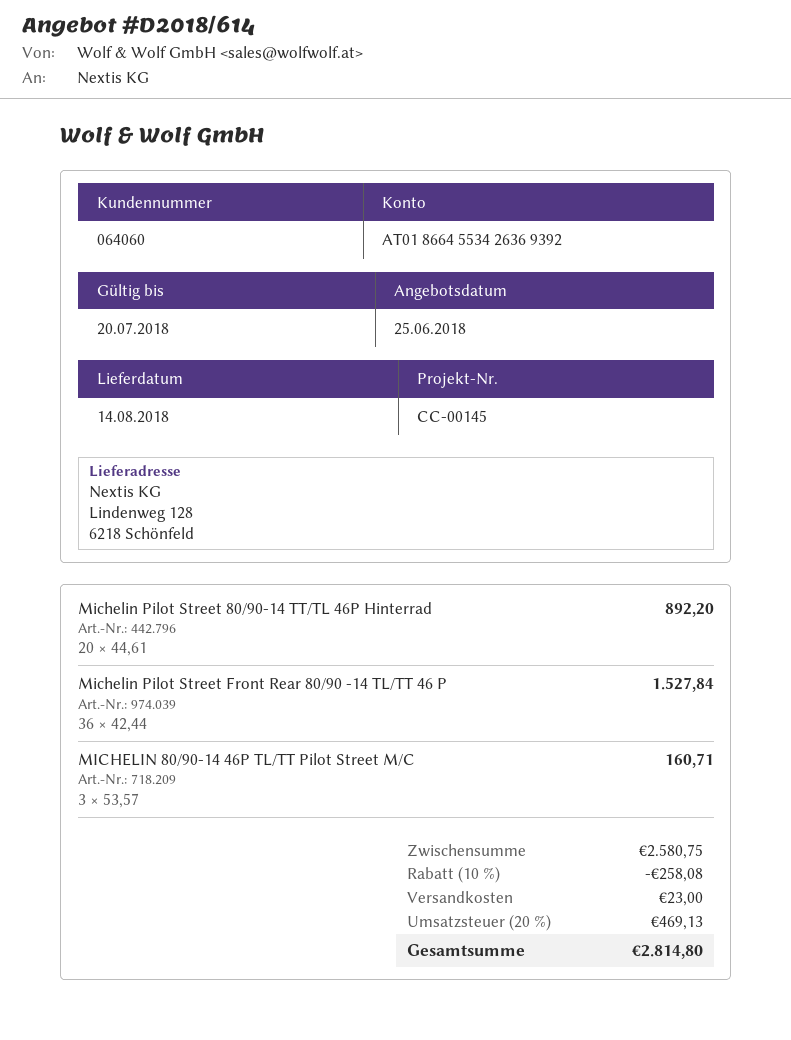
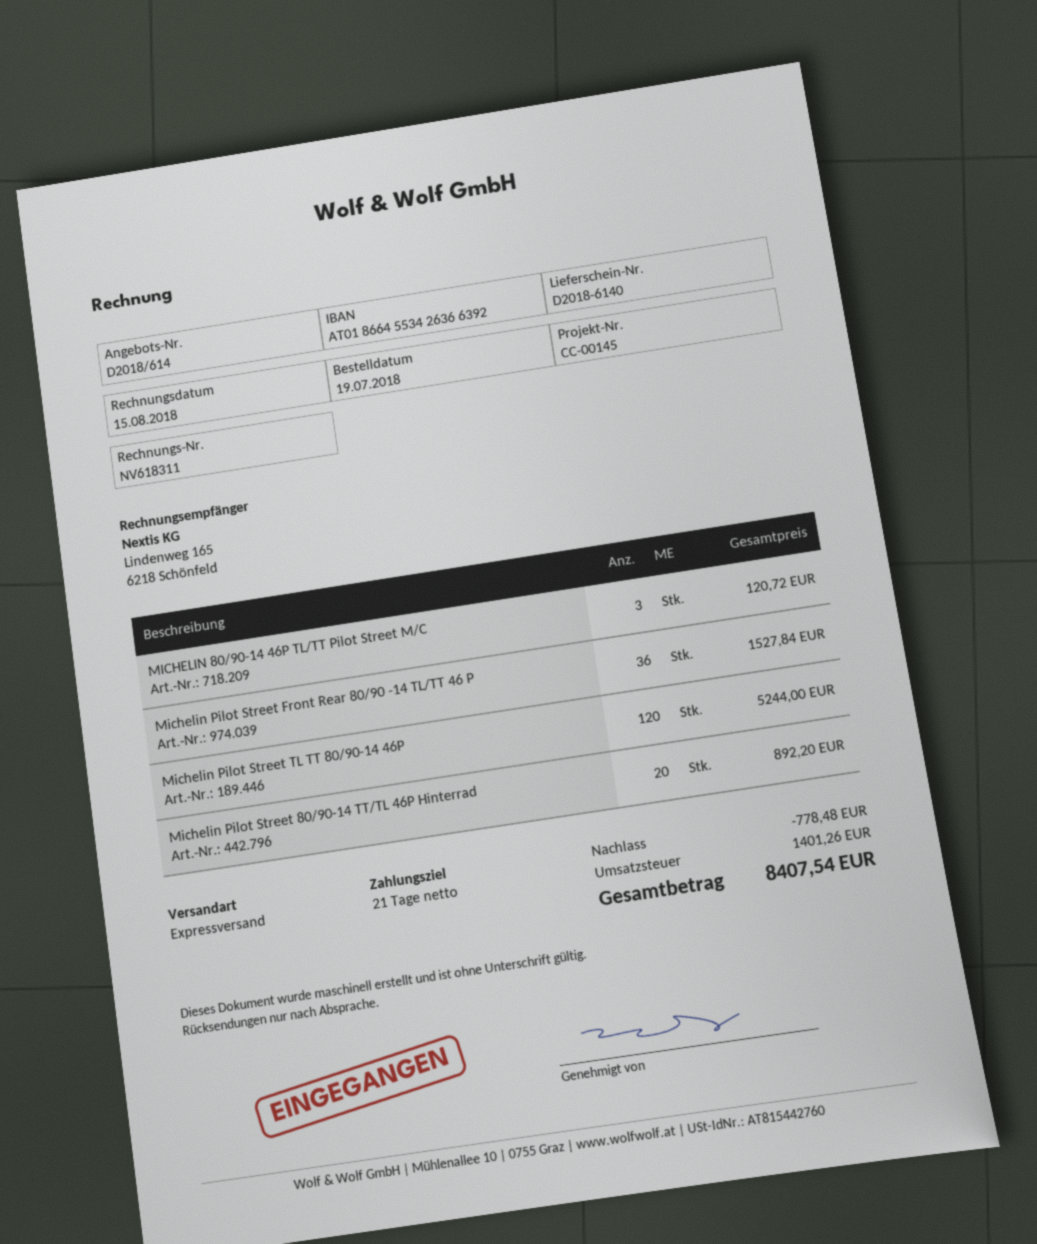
bank account: AT018664553426369392 -> AT018664553426366392
MICHELIN 80/90-14 46P TL/TT Pilot Street M/C: 3 for 160.71 -> 3 for 120.72
Michelin Pilot Street TL TT 80/90-14 46P: none -> 120 for 5244.00
discount: 258.08 -> 778.48
shipping: 23.00 -> none
tax: 469.13 -> 1401.26
total: 2814.80 -> 8407.54

